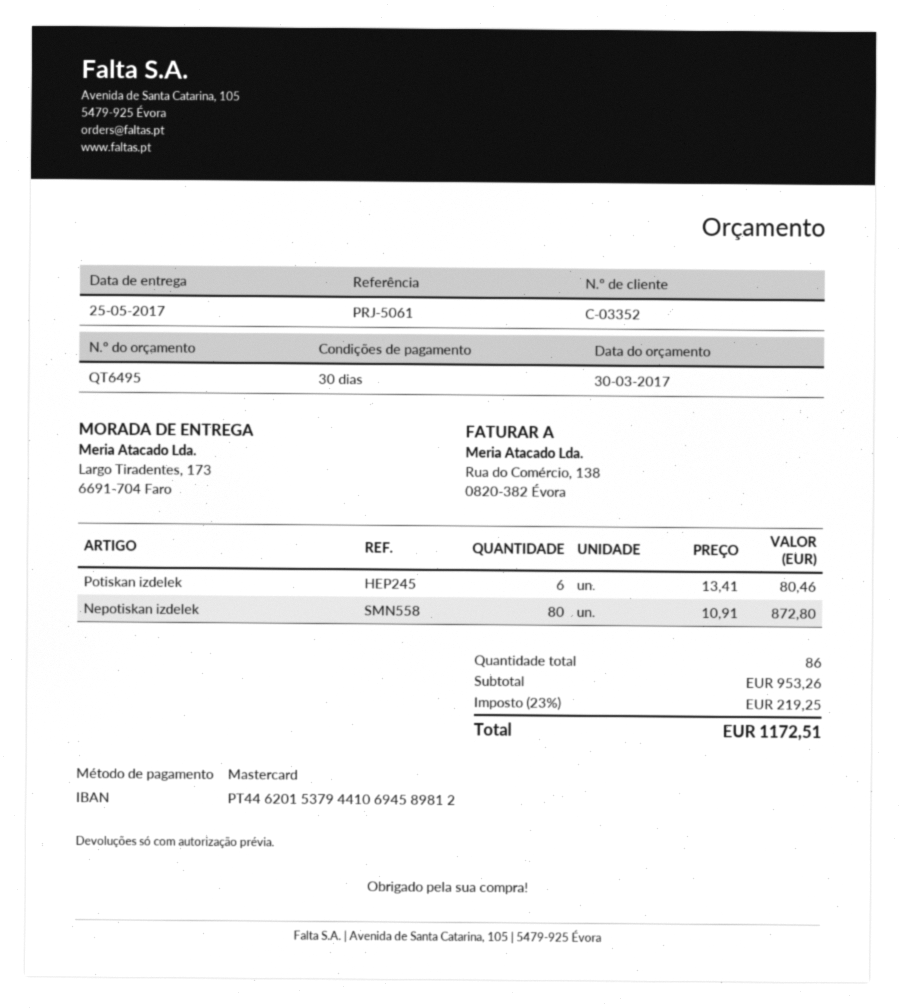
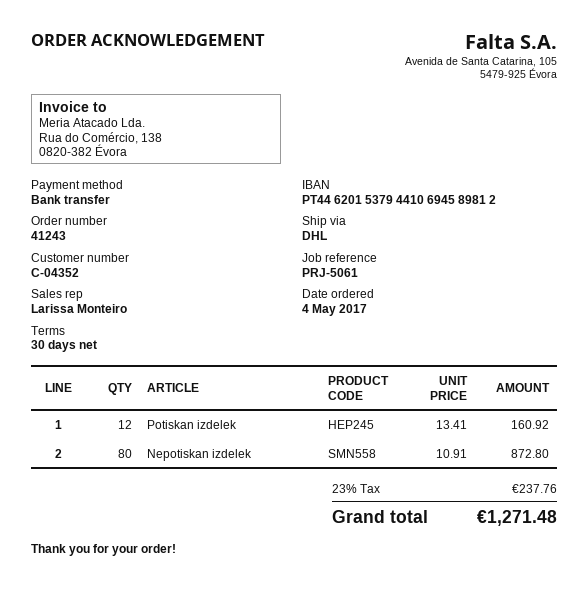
customer number: C-03352 -> C-04352
payment method: Mastercard -> bank transfer
Potiskan izdelek: 6 x 13.41 = 80.46 -> 12 x 13.41 = 160.92
tax: 23% = 219.25 -> 23% = 237.76
total: 1172.51 -> 1271.48

